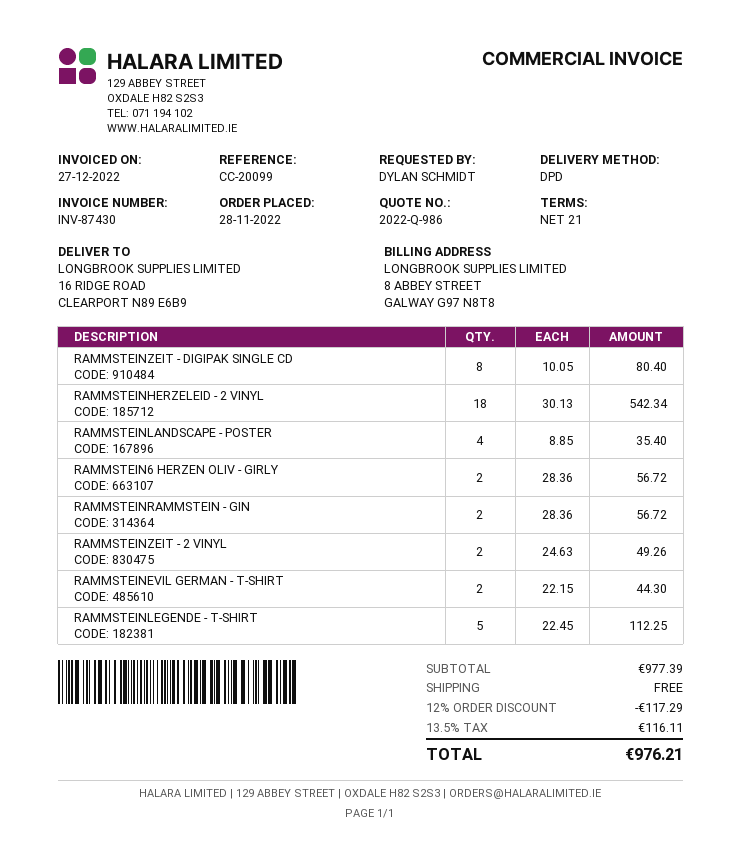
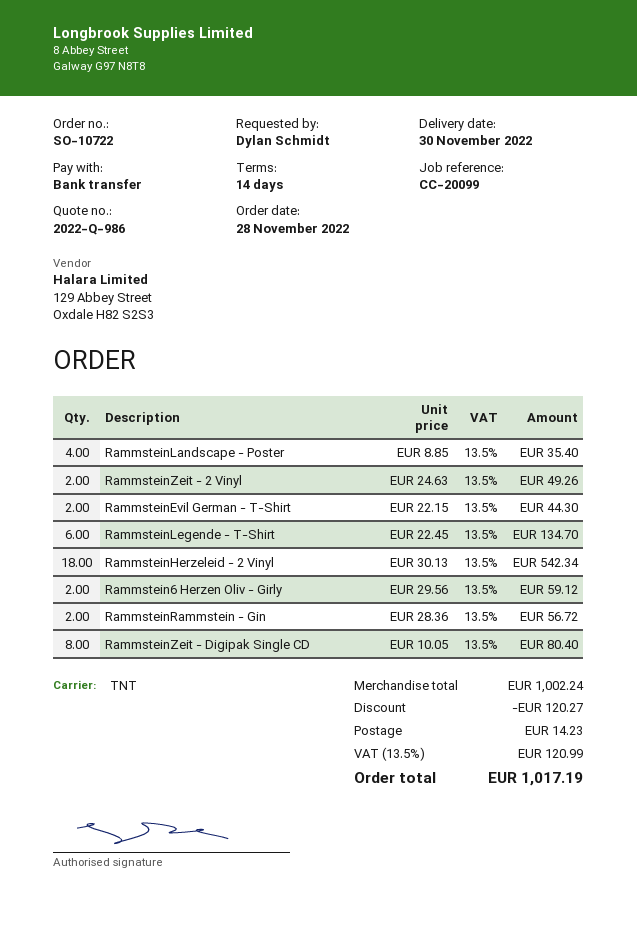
payment terms: 21 days -> 14 days
shipping method: DPD -> TNT
RAMMSTEIN6 HERZEN OLIV - GIRLY: 2 x 28.36 = 56.72 -> 2 x 29.56 = 59.12
RAMMSTEINLEGENDE - T-SHIRT: 5 x 22.45 = 112.25 -> 6 x 22.45 = 134.70
subtotal: 977.39 -> 1002.24
discount: 117.29 -> 120.27
shipping: 0.00 -> 14.23
tax: 13.5% = 116.11 -> 13.5% = 120.99
total: 976.21 -> 1017.19

